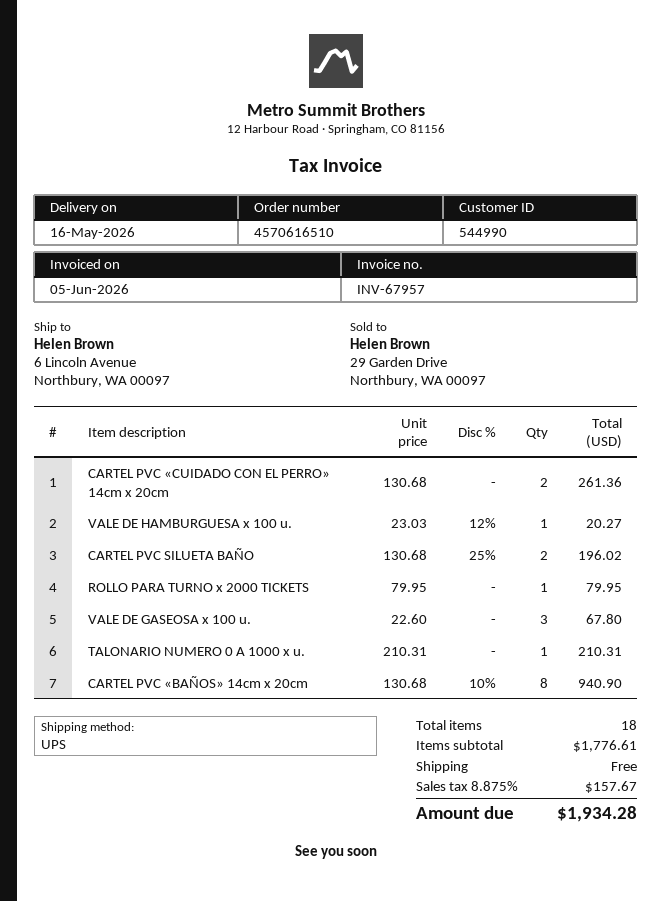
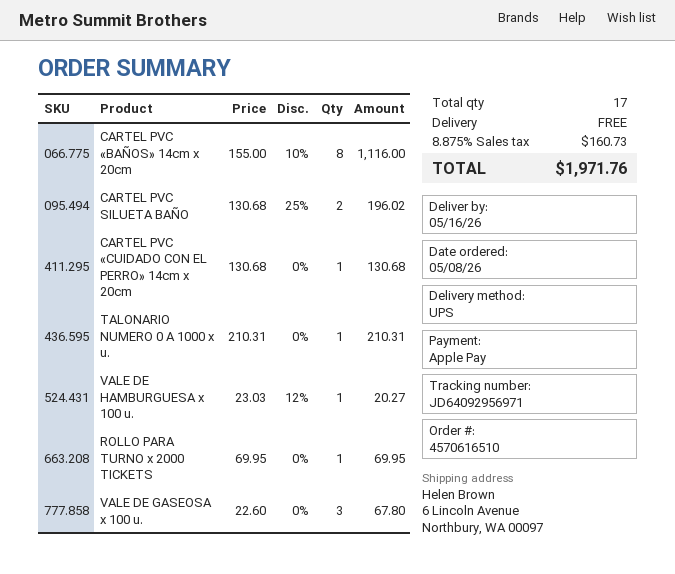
CARTEL PVC «CUIDADO CON EL PERRO» 14cm x 20cm: 2 x 130.68 = 261.36 -> 1 x 130.68 = 130.68
ROLLO PARA TURNO x 2000 TICKETS: 1 x 79.95 = 79.95 -> 1 x 69.95 = 69.95
CARTEL PVC «BAÑOS» 14cm x 20cm: 8 x 130.68 - 10% = 940.90 -> 8 x 155.00 - 10% = 1116.00
total quantity: 18 -> 17
tax: 8.875% = 157.67 -> 8.875% = 160.73
total: 1934.28 -> 1971.76

